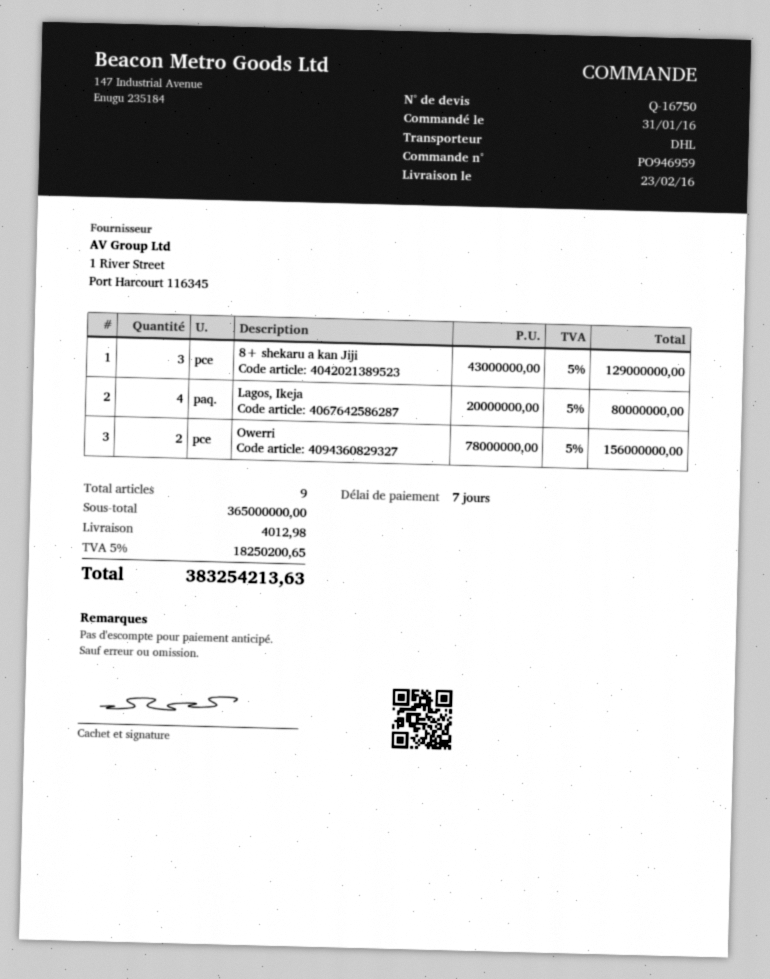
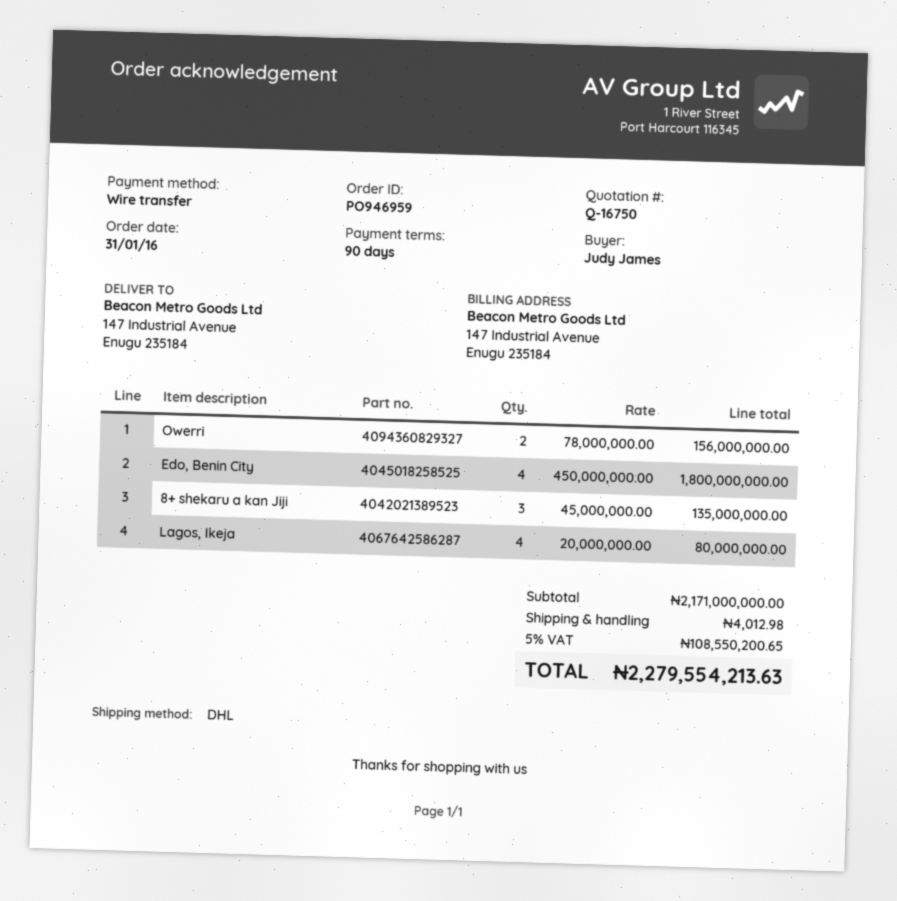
payment terms: 7 days -> 90 days
8+ shekaru a kan Jiji: 3 x 43000000.00 = 129000000.00 -> 3 x 45000000.00 = 135000000.00
Edo, Benin City: none -> 4 x 450000000.00 = 1800000000.00
subtotal: 365000000.00 -> 2171000000.00
tax: 5% = 18250200.65 -> 5% = 108550200.65
total: 383254213.63 -> 2279554213.63

